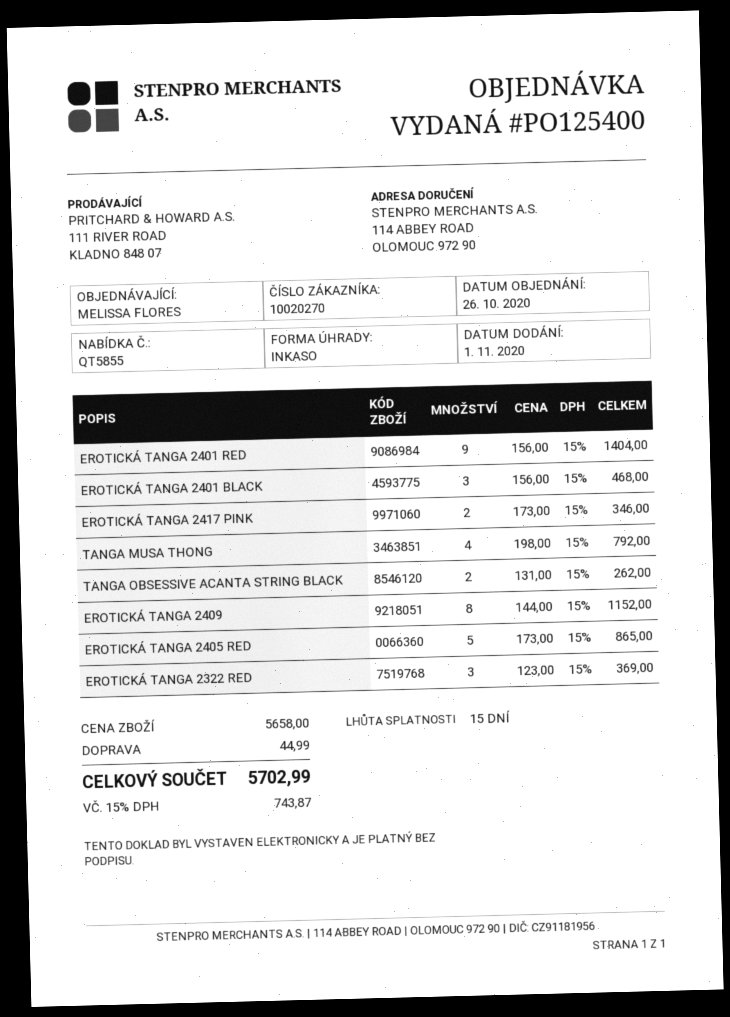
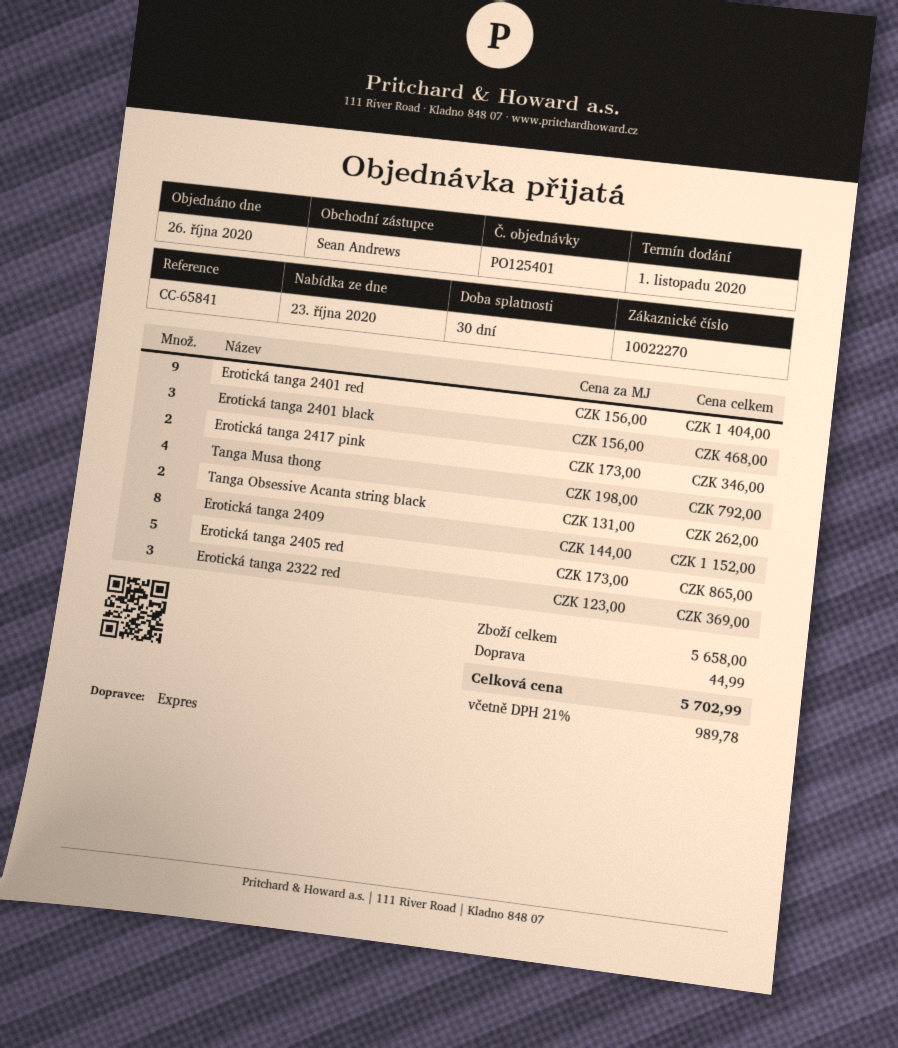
order number: PO125400 -> PO125401
payment terms: 15 days -> 30 days
customer number: 10020270 -> 10022270
tax: 15% = 743.87 -> 21% = 989.78

